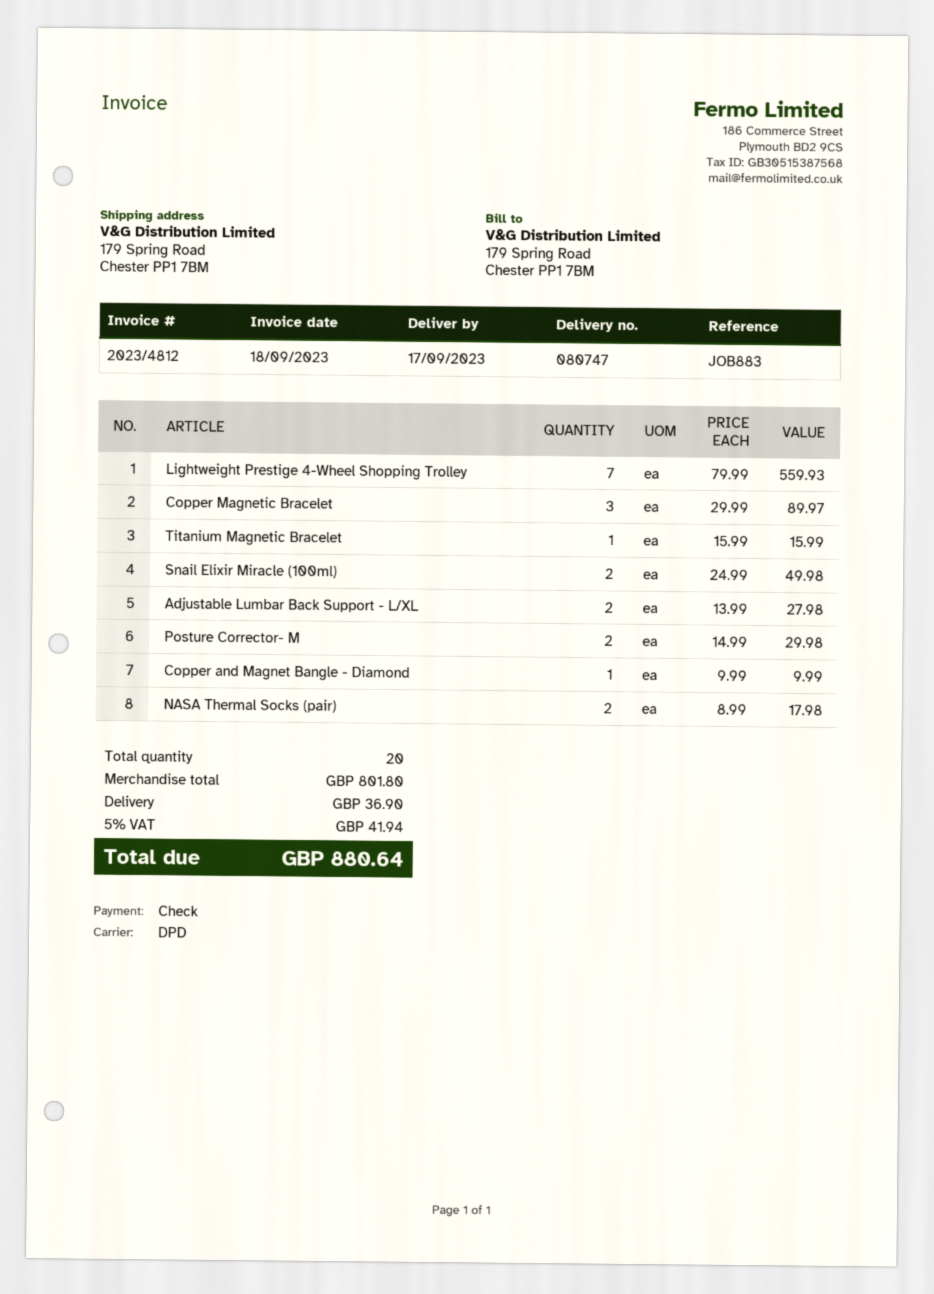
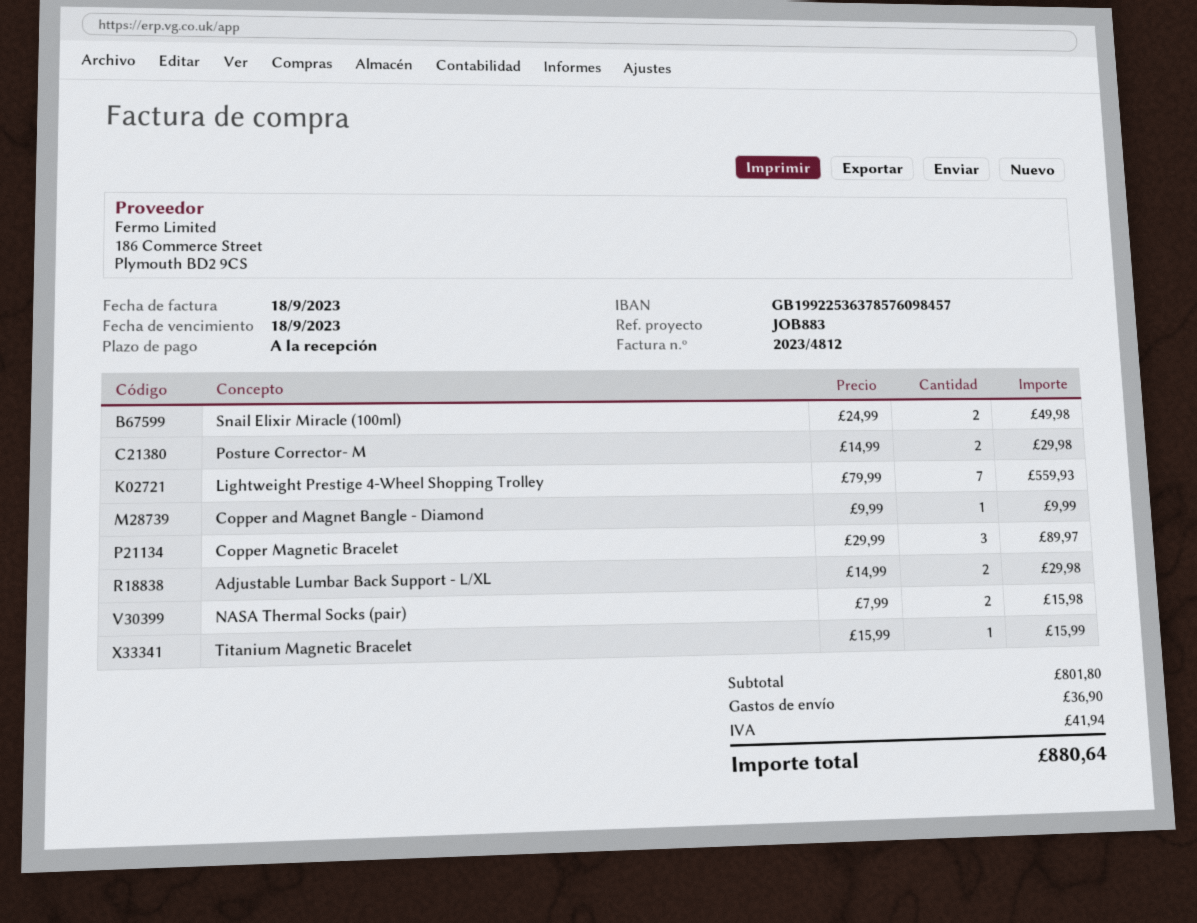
Adjustable Lumbar Back Support - L/XL: 2 x 13.99 = 27.98 -> 2 x 14.99 = 29.98
NASA Thermal Socks (pair): 2 x 8.99 = 17.98 -> 2 x 7.99 = 15.98

